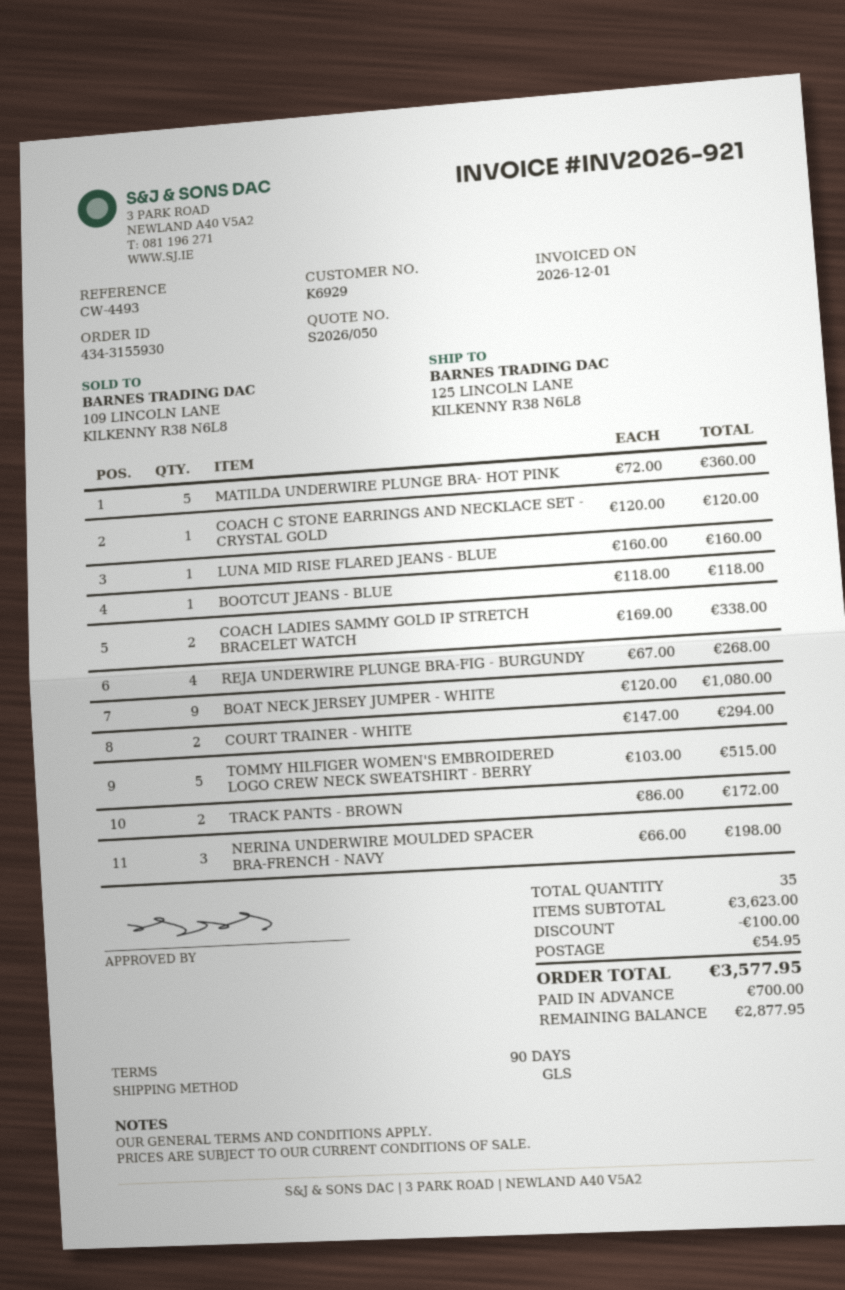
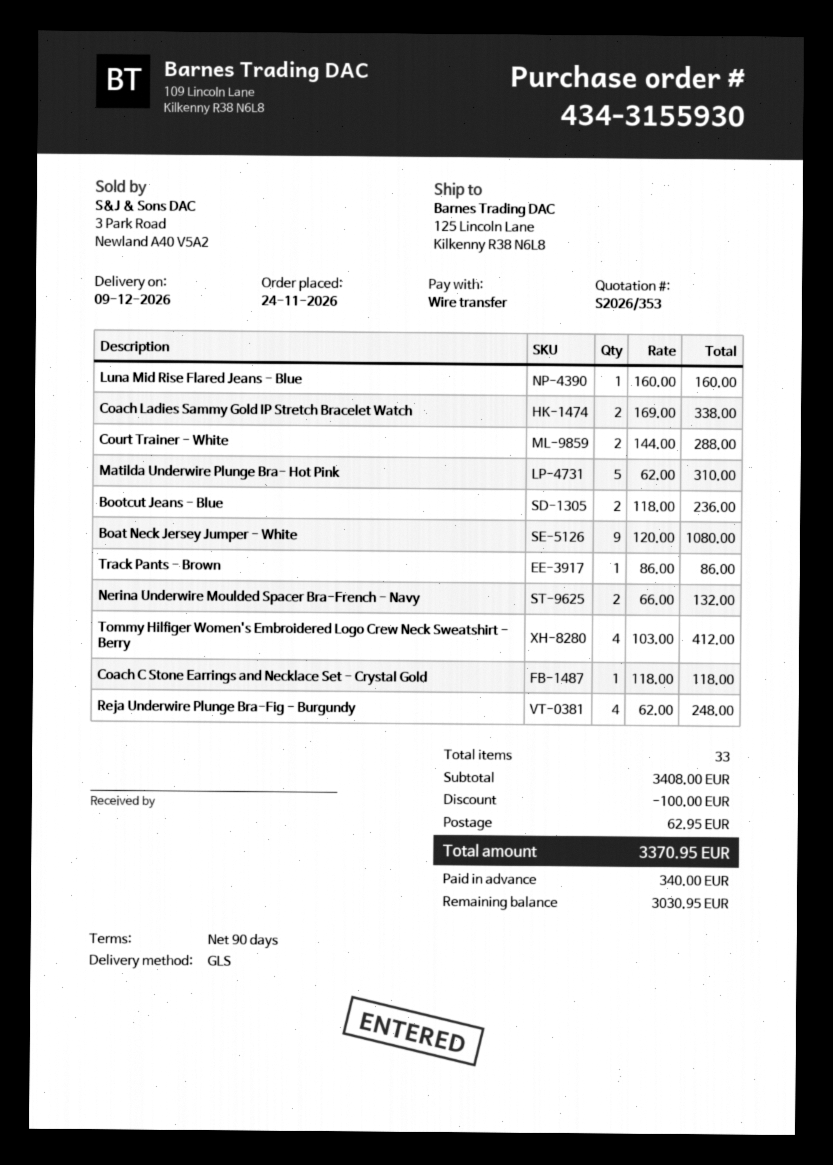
quote number: S2026/050 -> S2026/353
MATILDA UNDERWIRE PLUNGE BRA- HOT PINK: 5 x 72.00 = 360.00 -> 5 x 62.00 = 310.00
COACH C STONE EARRINGS AND NECKLACE SET - CRYSTAL GOLD: 1 x 120.00 = 120.00 -> 1 x 118.00 = 118.00
BOOTCUT JEANS - BLUE: 1 x 118.00 = 118.00 -> 2 x 118.00 = 236.00
REJA UNDERWIRE PLUNGE BRA-FIG - BURGUNDY: 4 x 67.00 = 268.00 -> 4 x 62.00 = 248.00
COURT TRAINER - WHITE: 2 x 147.00 = 294.00 -> 2 x 144.00 = 288.00
TOMMY HILFIGER WOMEN'S EMBROIDERED LOGO CREW NECK SWEATSHIRT - BERRY: 5 x 103.00 = 515.00 -> 4 x 103.00 = 412.00
TRACK PANTS - BROWN: 2 x 86.00 = 172.00 -> 1 x 86.00 = 86.00
NERINA UNDERWIRE MOULDED SPACER BRA-FRENCH - NAVY: 3 x 66.00 = 198.00 -> 2 x 66.00 = 132.00
total quantity: 35 -> 33
subtotal: 3623.00 -> 3408.00
shipping: 54.95 -> 62.95
total: 3577.95 -> 3370.95
deposit: 700.00 -> 340.00
balance: 2877.95 -> 3030.95

